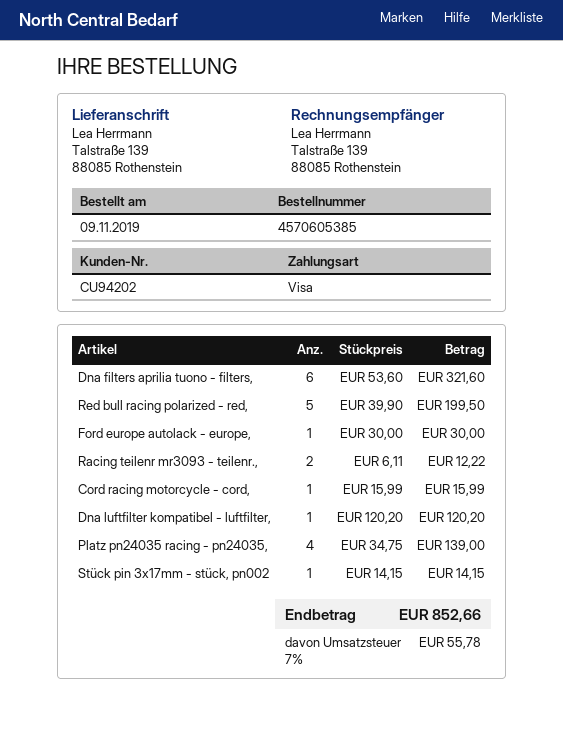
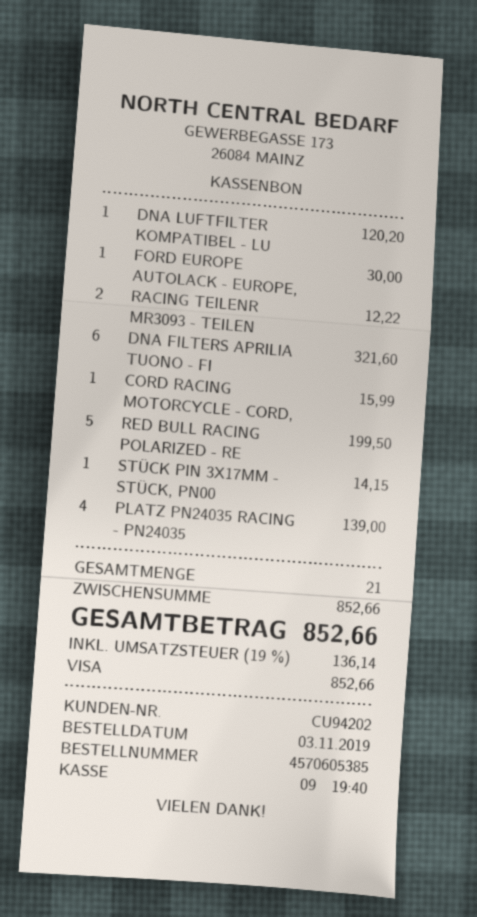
order date: 2019-11-09 -> 2019-11-03
tax: 7% = 55.78 -> 19% = 136.14

